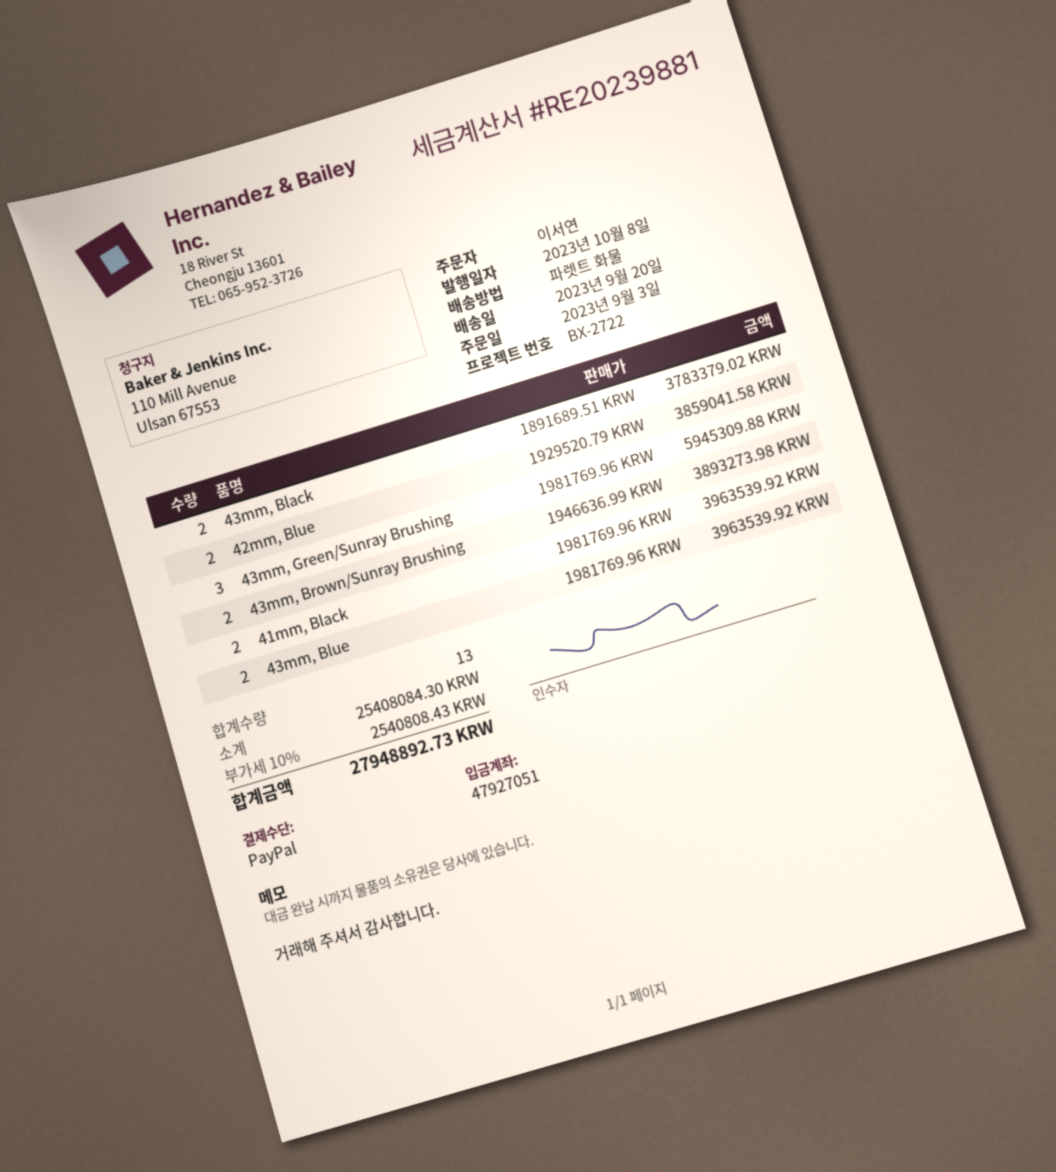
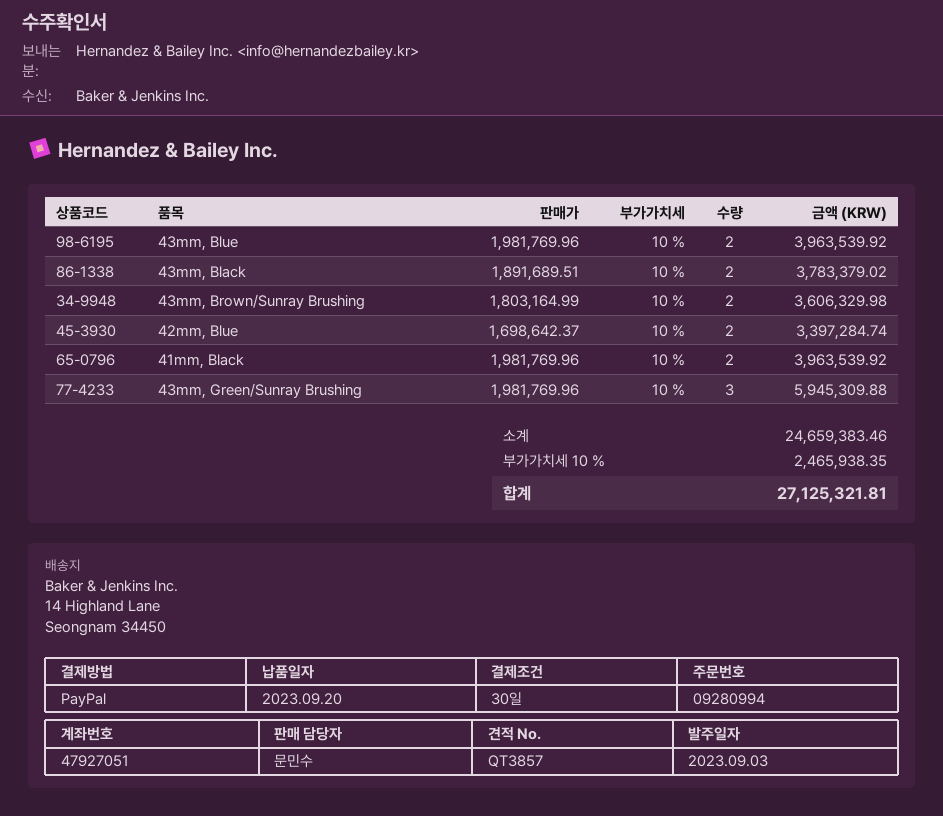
42mm, Blue: 2 x 1929520.79 = 3859041.58 -> 2 x 1698642.37 = 3397284.74
43mm, Brown/Sunray Brushing: 2 x 1946636.99 = 3893273.98 -> 2 x 1803164.99 = 3606329.98
subtotal: 25408084.30 -> 24659383.46
tax: 10% = 2540808.43 -> 10% = 2465938.35
total: 27948892.73 -> 27125321.81

